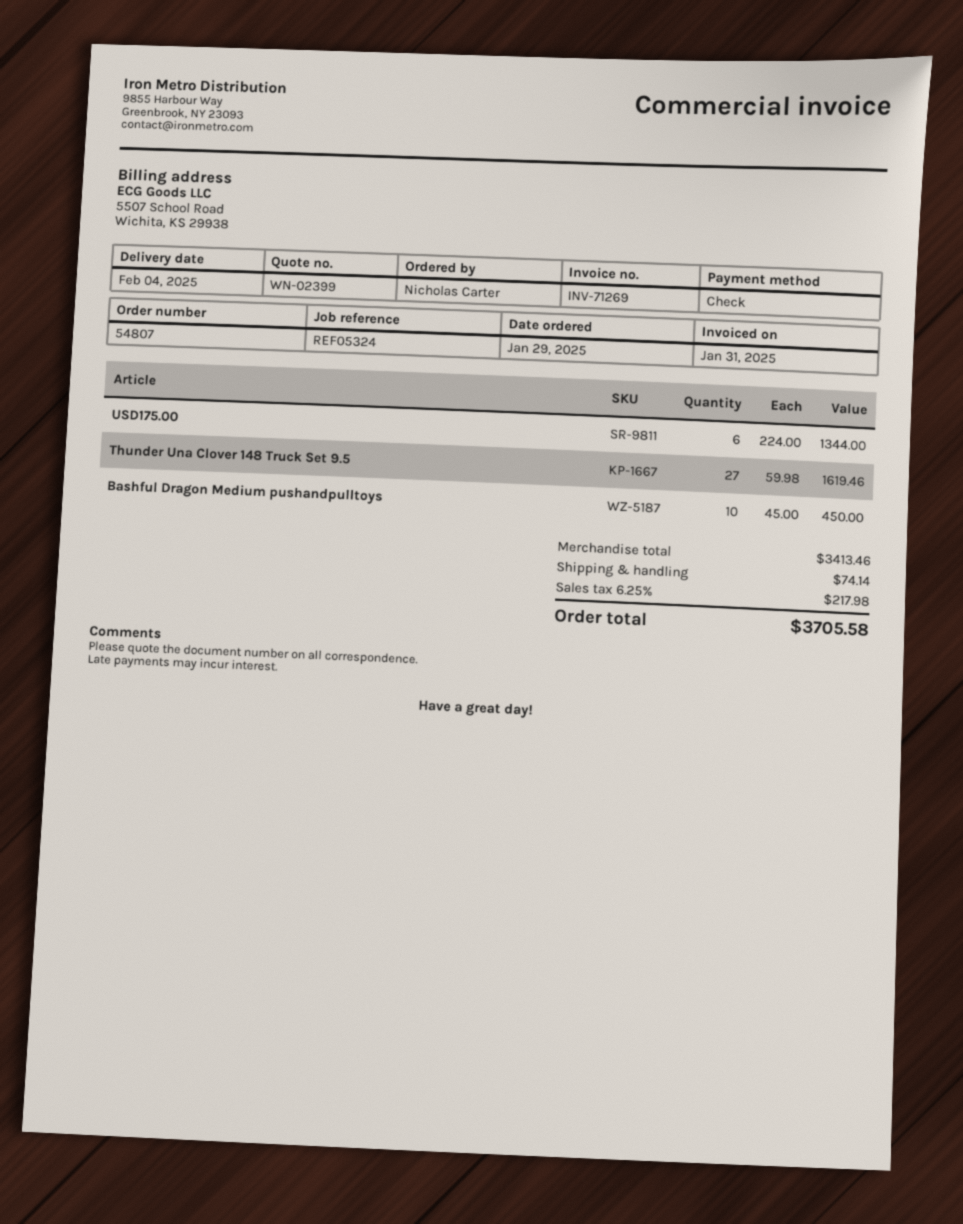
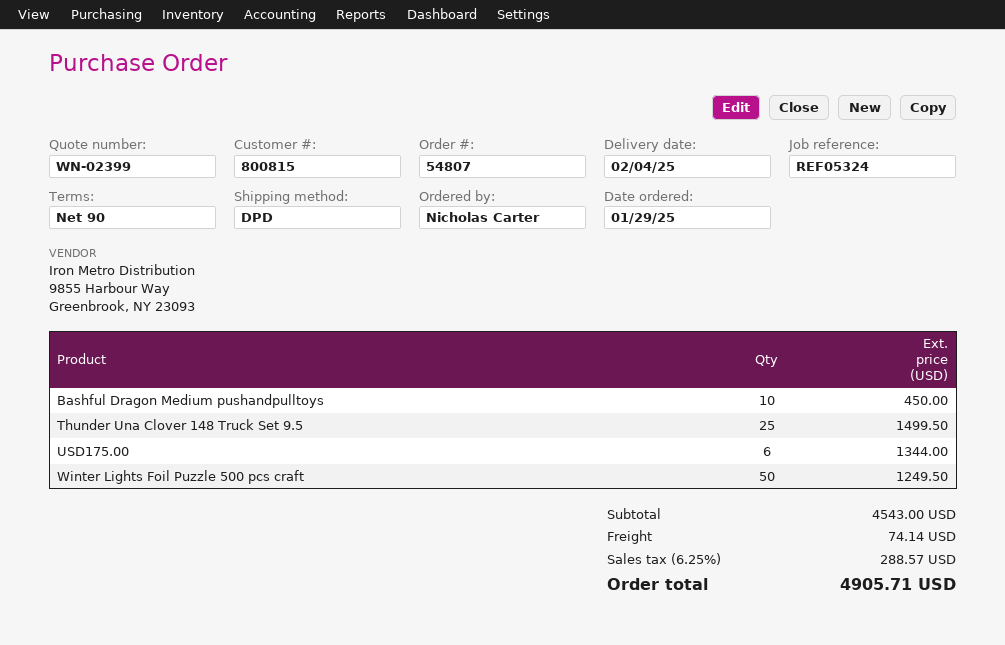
Thunder Una Clover 148 Truck Set 9.5: 27 for 1619.46 -> 25 for 1499.50
Winter Lights Foil Puzzle 500 pcs craft: none -> 50 for 1249.50
subtotal: 3413.46 -> 4543.00
tax: 6.25% = 217.98 -> 6.25% = 288.57
total: 3705.58 -> 4905.71

